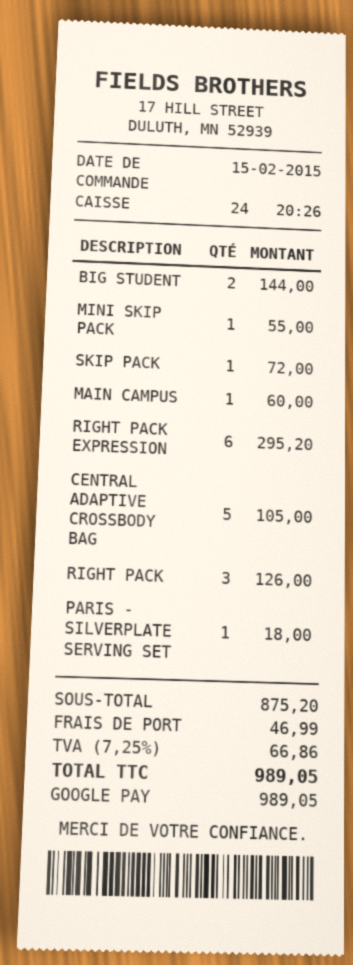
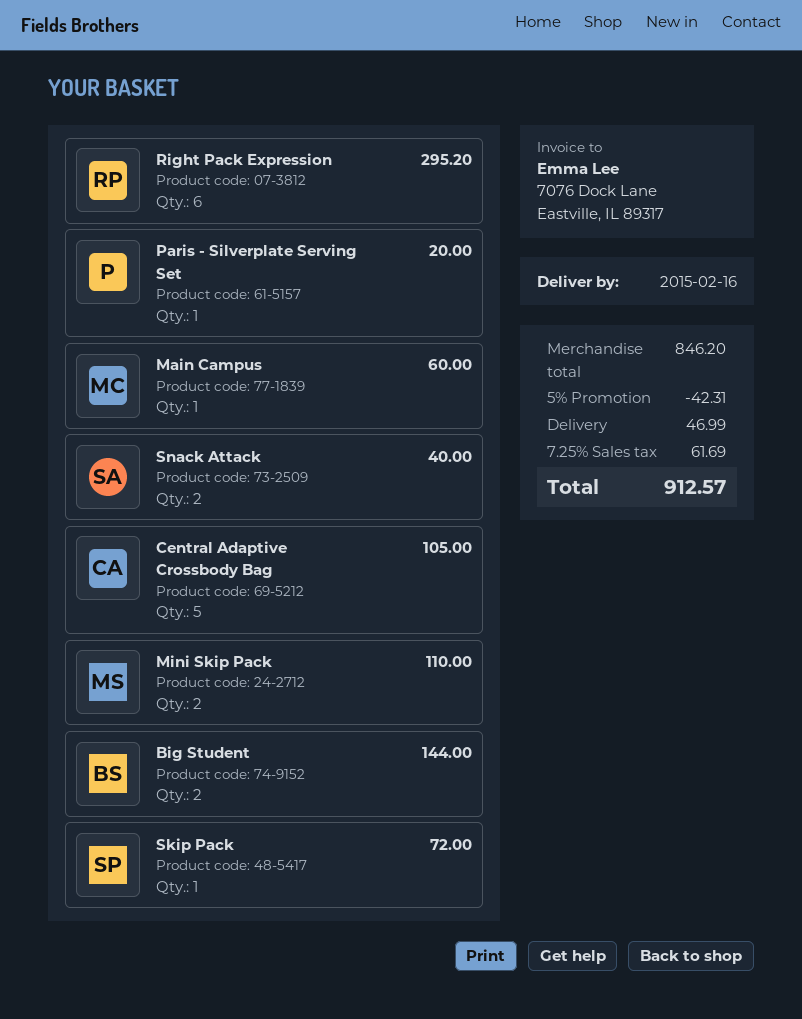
MINI SKIP PACK: 1 for 55.00 -> 2 for 110.00
RIGHT PACK: 3 for 126.00 -> none
PARIS - SILVERPLATE SERVING SET: 1 for 18.00 -> 1 for 20.00
Snack Attack: none -> 2 for 40.00
subtotal: 875.20 -> 846.20
discount: none -> 5% = 42.31
tax: 7.25% = 66.86 -> 7.25% = 61.69
total: 989.05 -> 912.57

